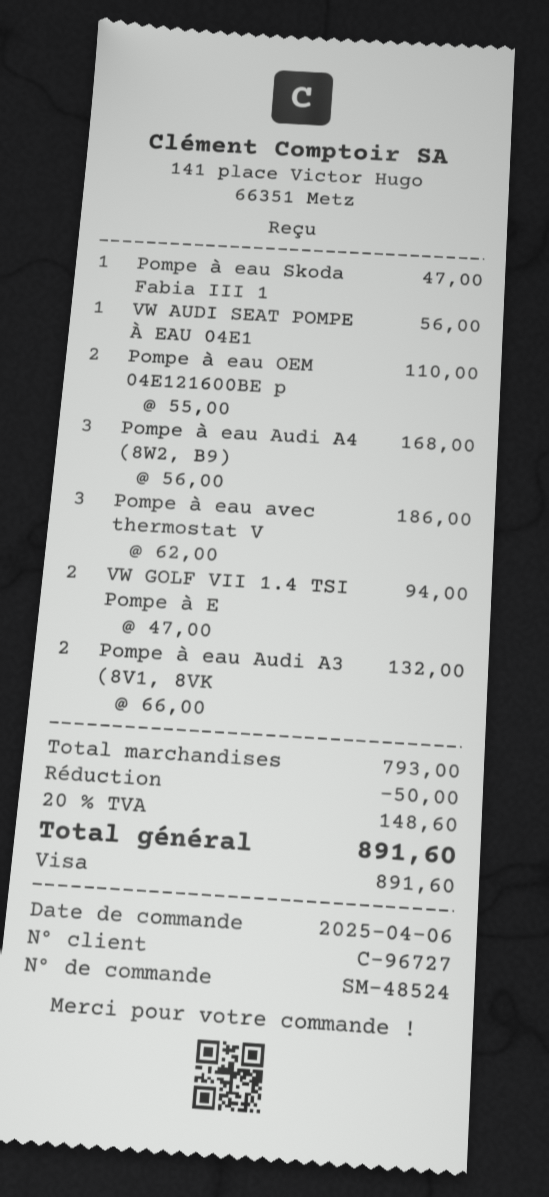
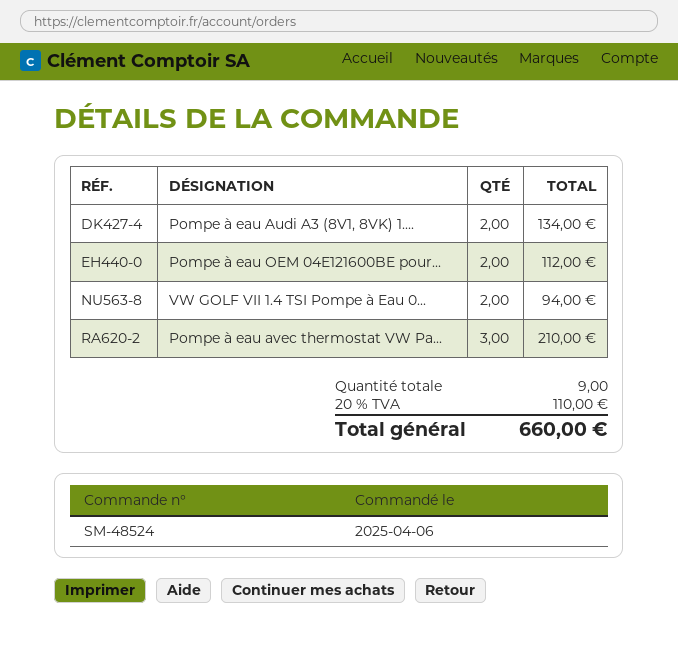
Pompe à eau Skoda Fabia III 1: 1 for 47.00 -> none
VW AUDI SEAT POMPE À EAU 04E1: 1 for 56.00 -> none
Pompe à eau OEM 04E121600BE p: 2 for 110.00 -> 2 for 112.00
Pompe à eau Audi A4 (8W2, B9): 3 for 168.00 -> none
Pompe à eau avec thermostat V: 3 for 186.00 -> 3 for 210.00
Pompe à eau Audi A3 (8V1, 8VK: 2 for 132.00 -> 2 for 134.00
discount: 50.00 -> none
tax: 20% = 148.60 -> 20% = 110.00
total: 891.60 -> 660.00

